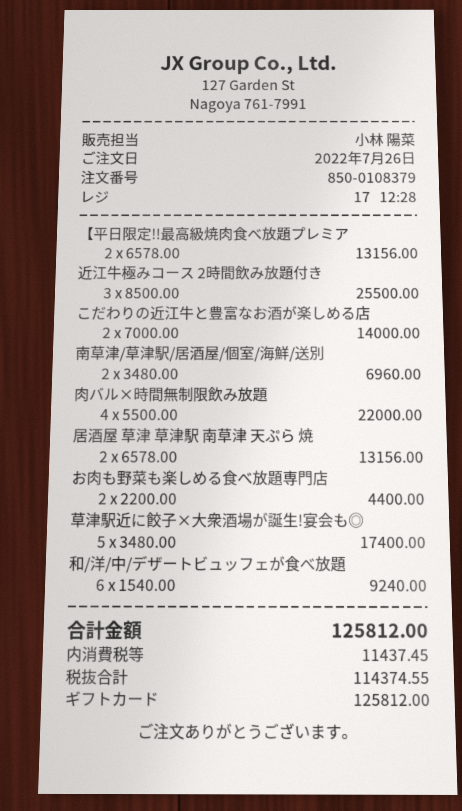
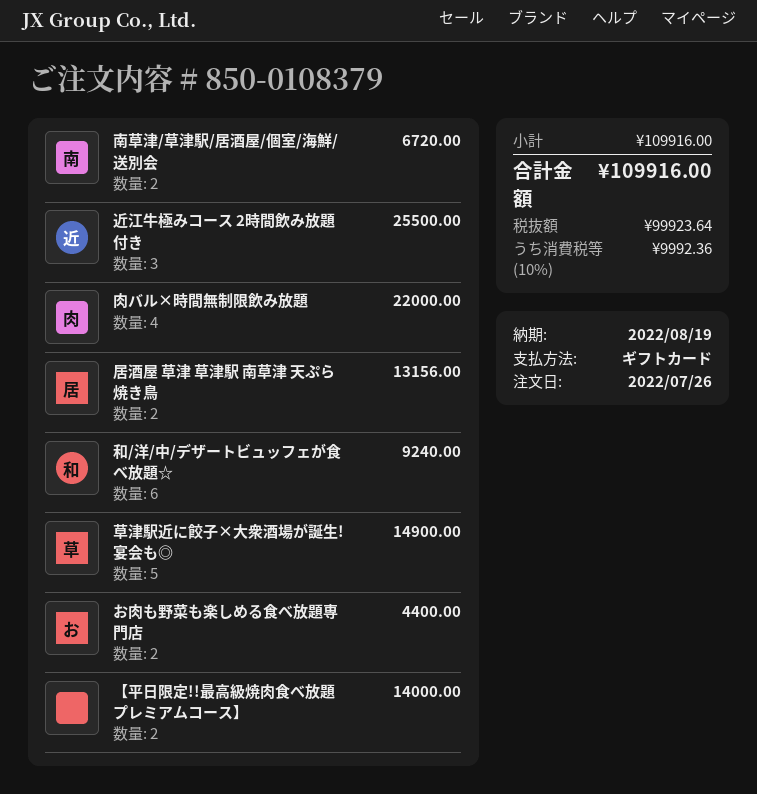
【平日限定!!最高級焼肉食べ放題プレミア: 2 for 13156.00 -> 2 for 14000.00
こだわりの近江牛と豊富なお酒が楽しめる店: 2 for 14000.00 -> none
南草津/草津駅/居酒屋/個室/海鮮/送別: 2 for 6960.00 -> 2 for 6720.00
草津駅近に餃子×大衆酒場が誕生!宴会も◎: 5 for 17400.00 -> 5 for 14900.00
net: 114374.55 -> 99923.64
tax: 11437.45 -> 9992.36
total: 125812.00 -> 109916.00

